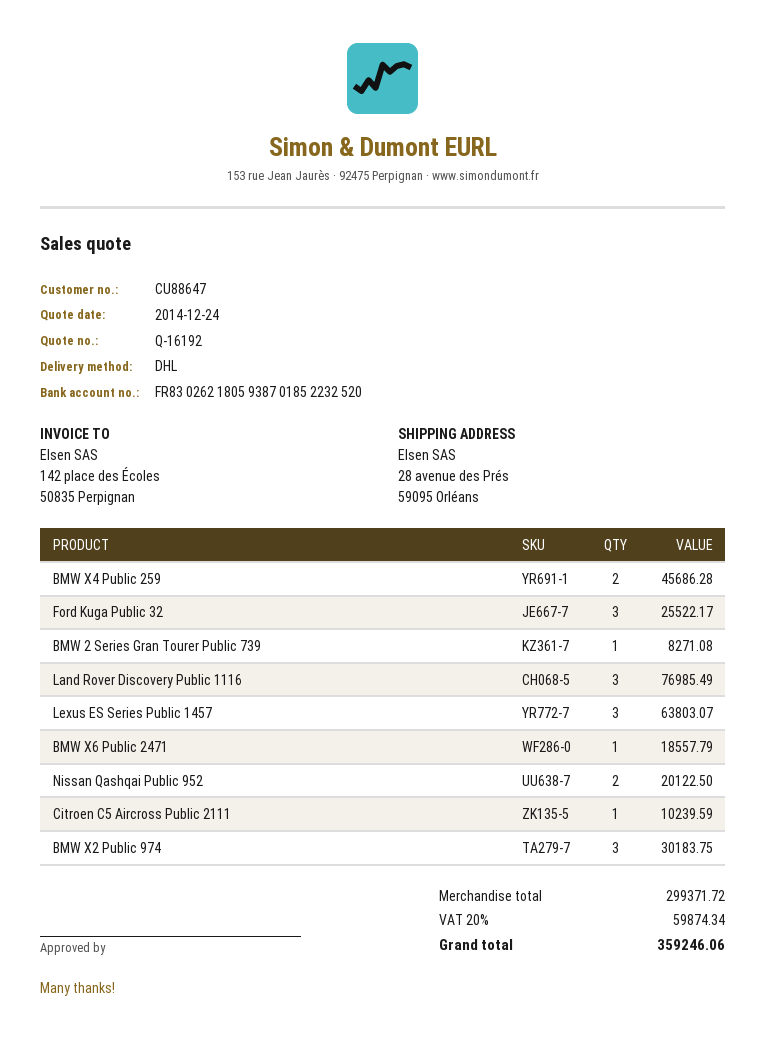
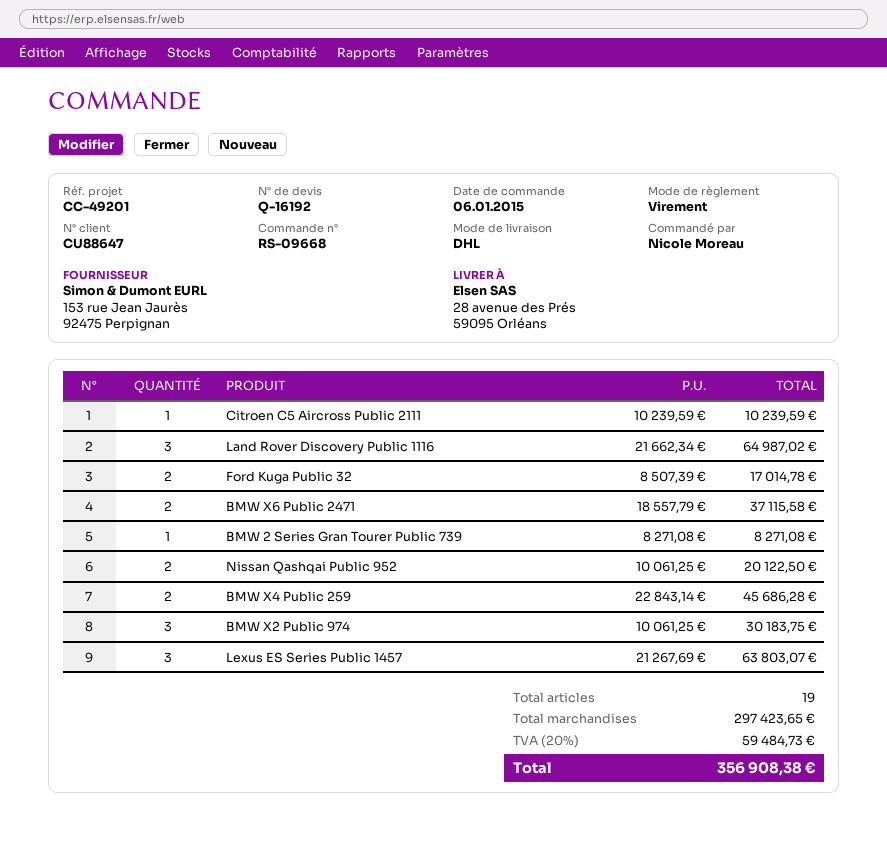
Ford Kuga Public 32: 3 for 25522.17 -> 2 for 17014.78
Land Rover Discovery Public 1116: 3 for 76985.49 -> 3 for 64987.02
BMW X6 Public 2471: 1 for 18557.79 -> 2 for 37115.58
subtotal: 299371.72 -> 297423.65
tax: 20% = 59874.34 -> 20% = 59484.73
total: 359246.06 -> 356908.38

